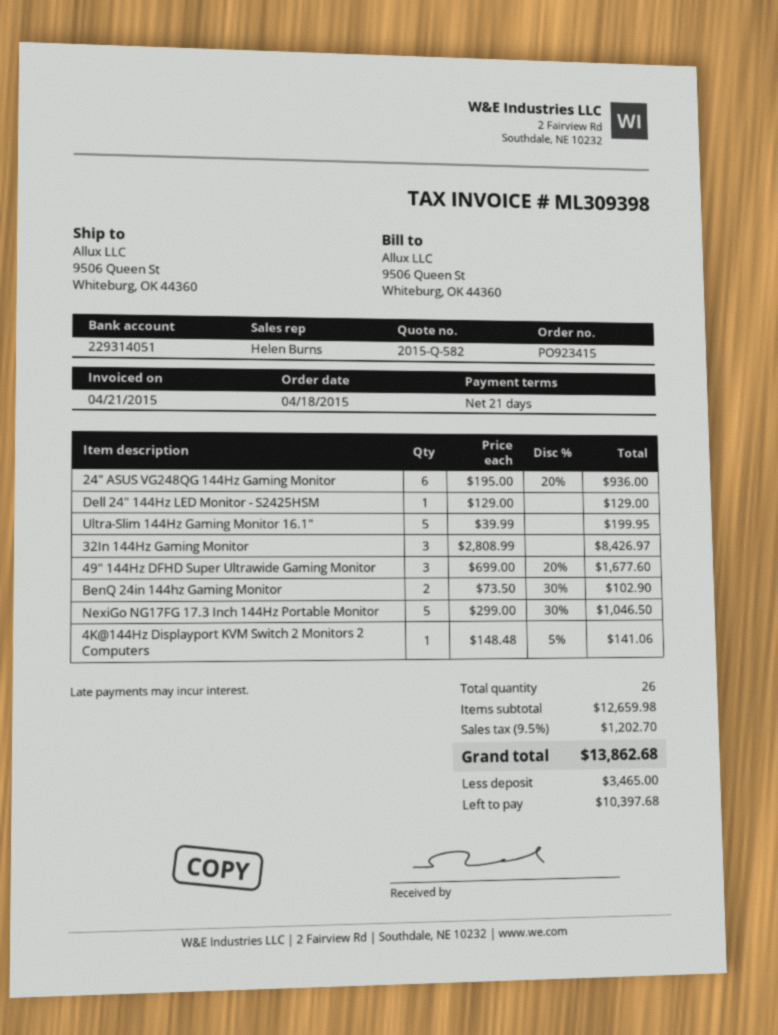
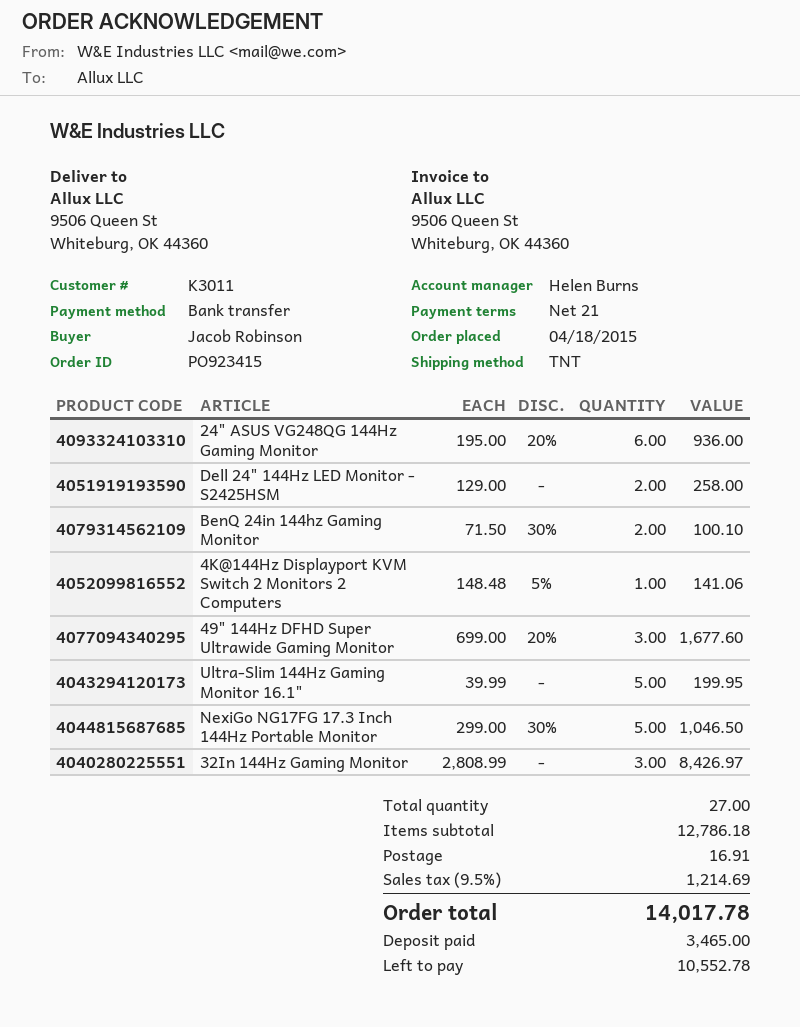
Dell 24" 144Hz LED Monitor - S2425HSM: 1 x 129.00 = 129.00 -> 2 x 129.00 = 258.00
BenQ 24in 144hz Gaming Monitor: 2 x 73.50 - 30% = 102.90 -> 2 x 71.50 - 30% = 100.10
total quantity: 26 -> 27
subtotal: 12659.98 -> 12786.18
shipping: none -> 16.91
tax: 9.5% = 1202.70 -> 9.5% = 1214.69
total: 13862.68 -> 14017.78
balance: 10397.68 -> 10552.78

